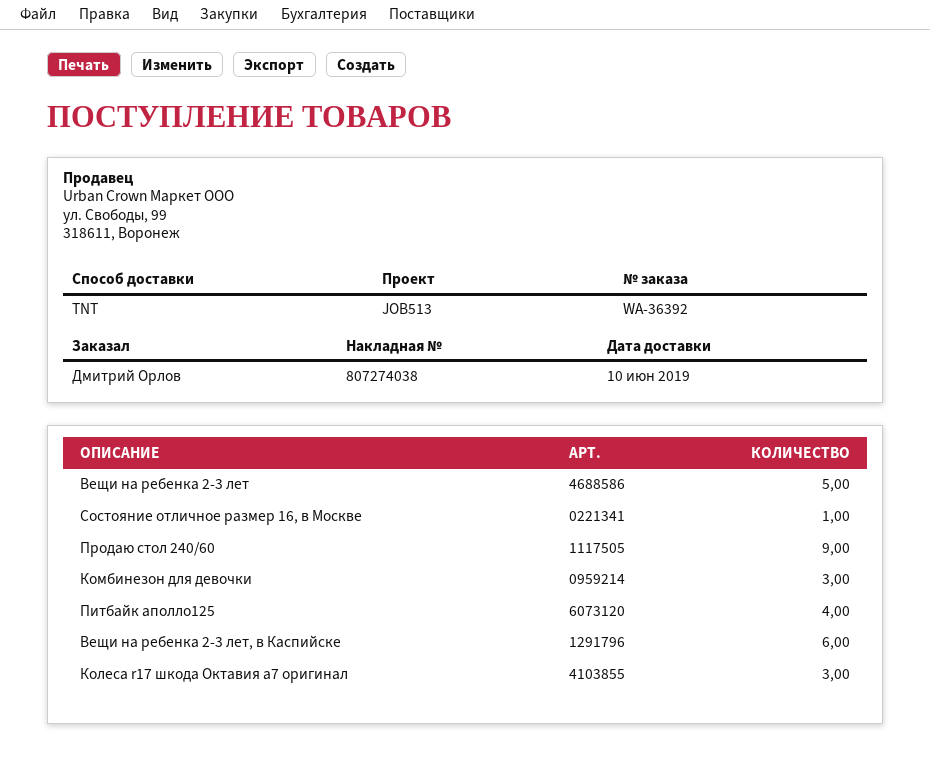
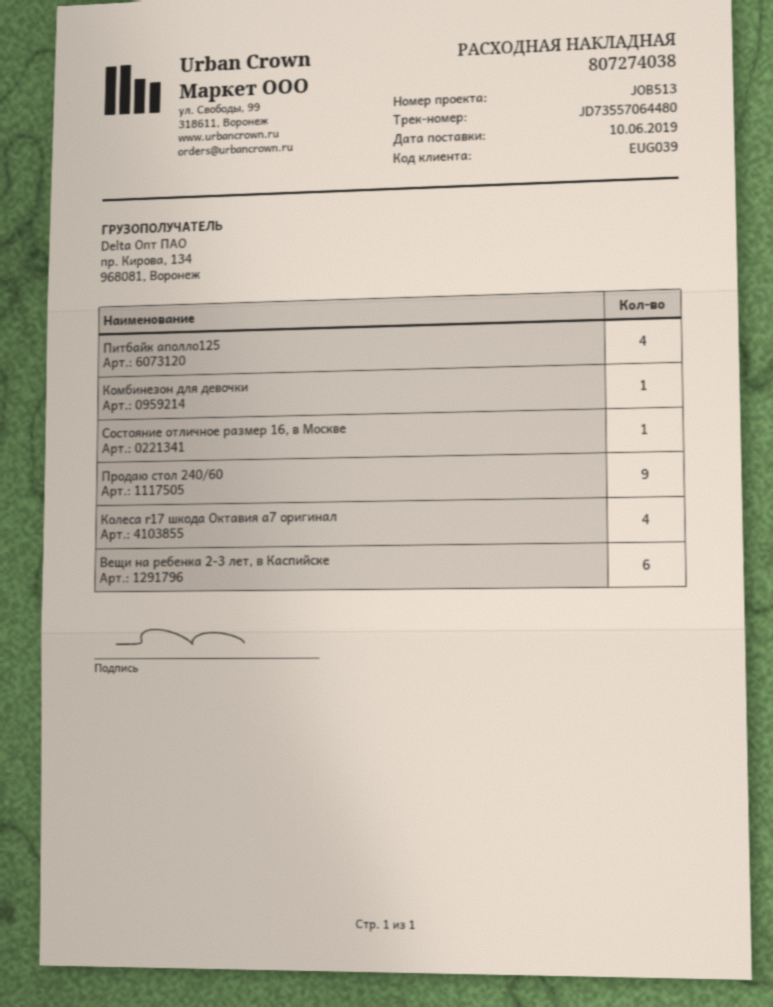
Вещи на ребенка 2-3 лет: 5 -> none
Комбинезон для девочки: 3 -> 1
Колеса r17 шкода Октавия а7 оригинал: 3 -> 4

